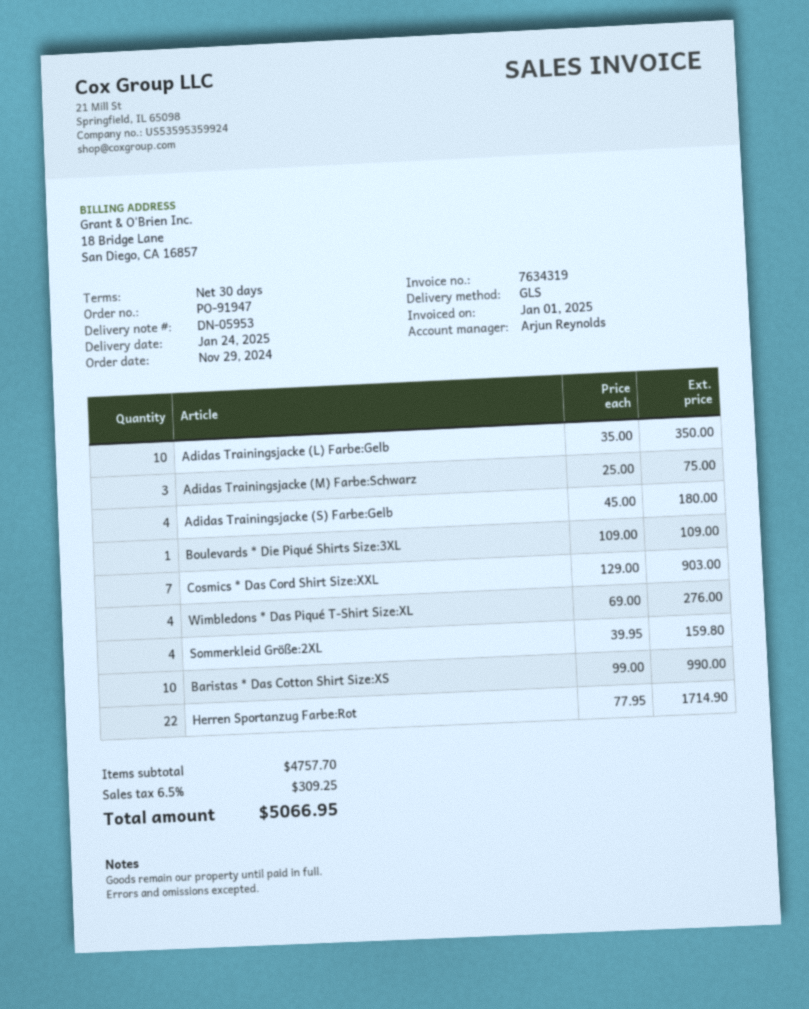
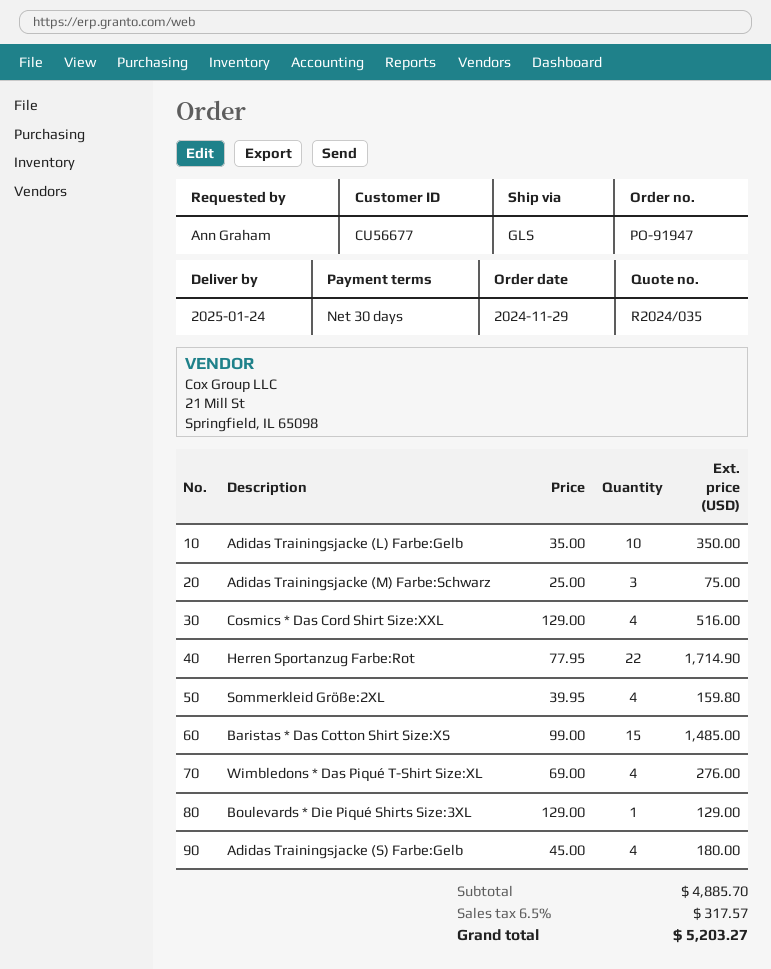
Boulevards * Die Piqué Shirts Size:3XL: 1 x 109.00 = 109.00 -> 1 x 129.00 = 129.00
Cosmics * Das Cord Shirt Size:XXL: 7 x 129.00 = 903.00 -> 4 x 129.00 = 516.00
Baristas * Das Cotton Shirt Size:XS: 10 x 99.00 = 990.00 -> 15 x 99.00 = 1485.00
subtotal: 4757.70 -> 4885.70
tax: 6.5% = 309.25 -> 6.5% = 317.57
total: 5066.95 -> 5203.27

